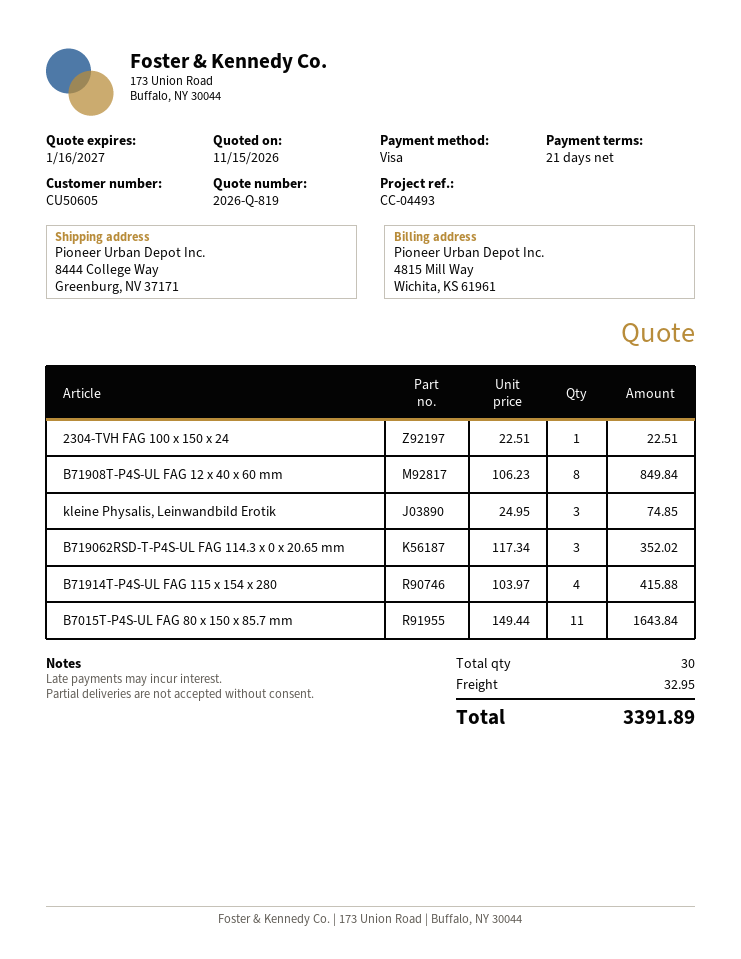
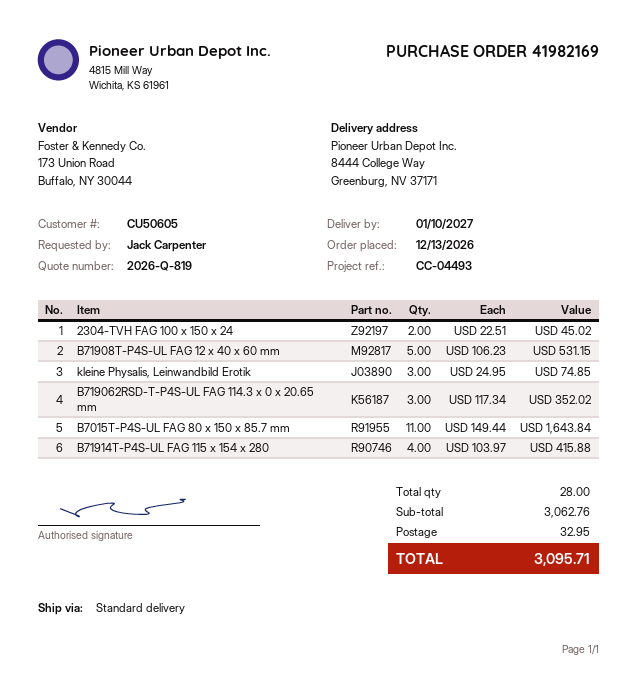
2304-TVH FAG 100 x 150 x 24: 1 x 22.51 = 22.51 -> 2 x 22.51 = 45.02
B71908T-P4S-UL FAG 12 x 40 x 60 mm: 8 x 106.23 = 849.84 -> 5 x 106.23 = 531.15
total quantity: 30 -> 28
total: 3391.89 -> 3095.71

